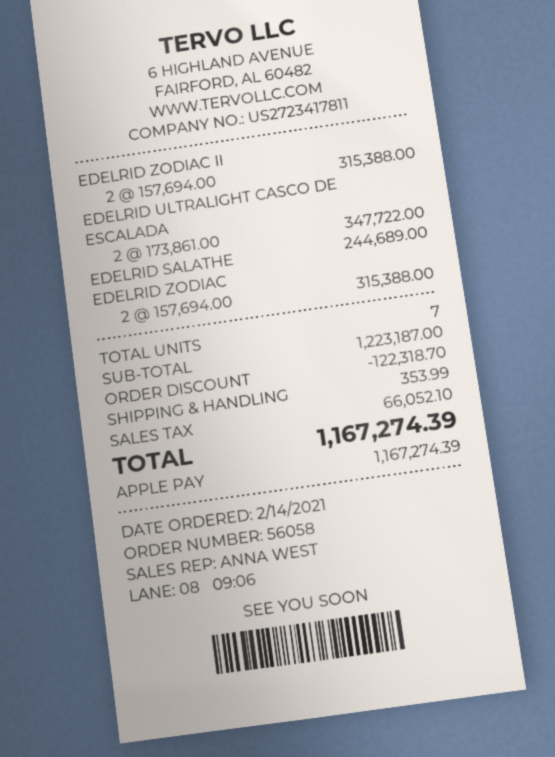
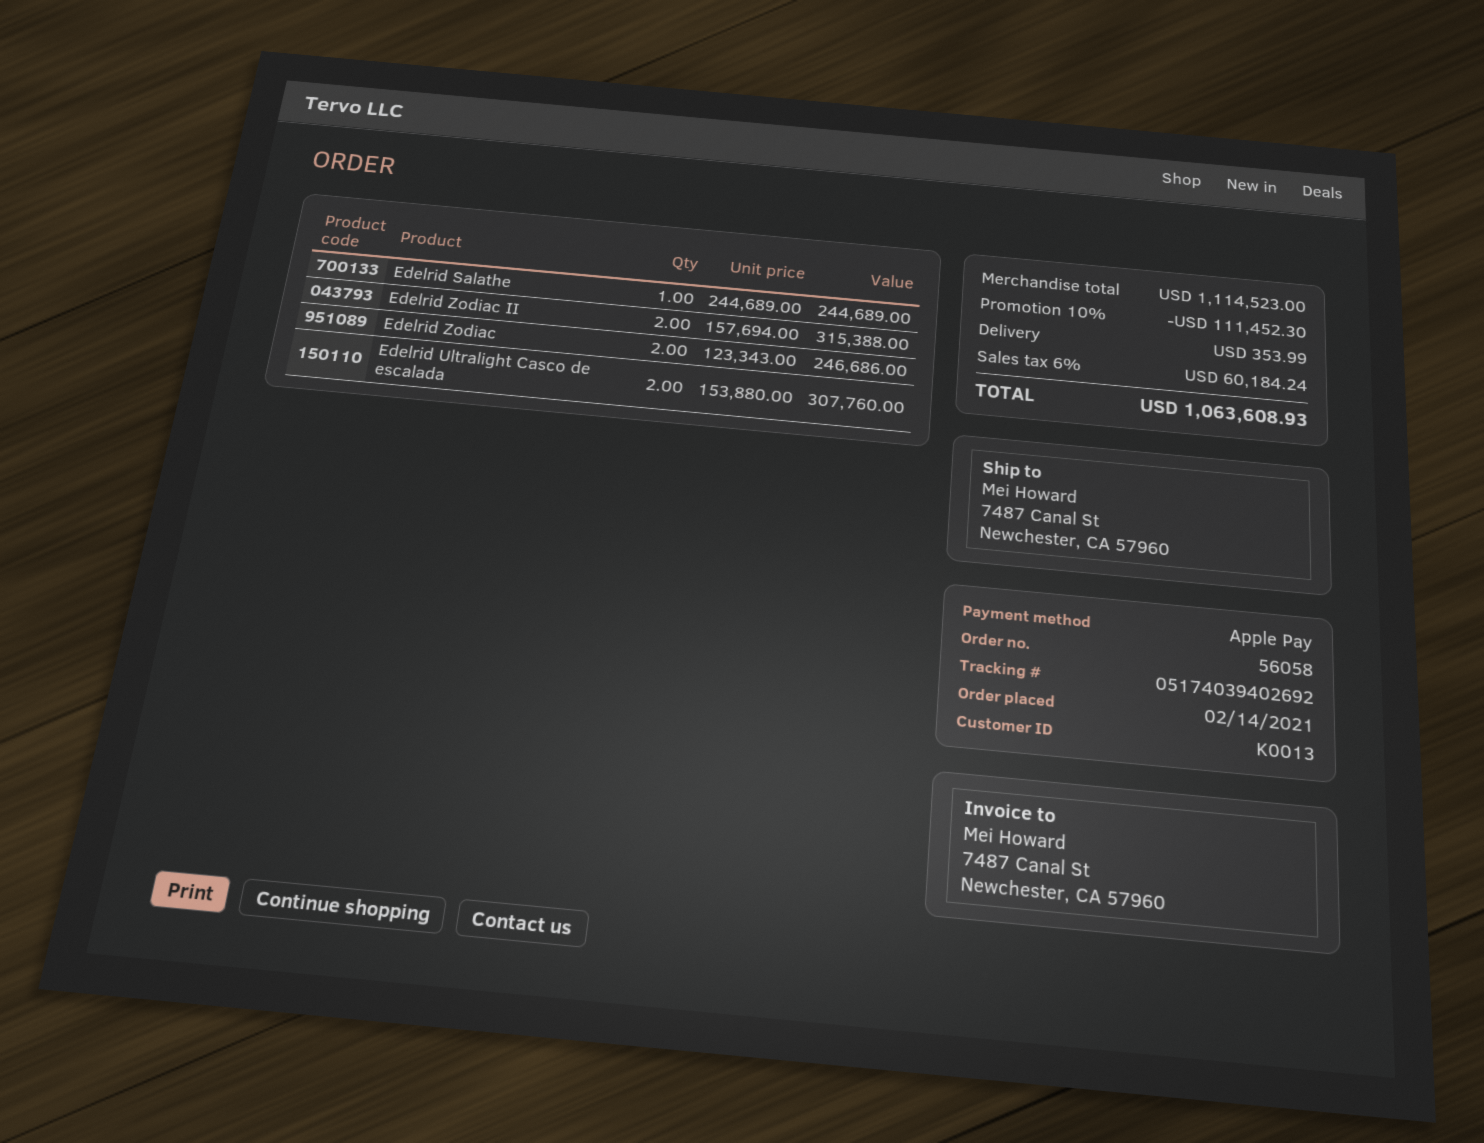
EDELRID ULTRALIGHT CASCO DE ESCALADA: 2 x 173861.00 = 347722.00 -> 2 x 153880.00 = 307760.00
EDELRID ZODIAC: 2 x 157694.00 = 315388.00 -> 2 x 123343.00 = 246686.00
subtotal: 1223187.00 -> 1114523.00
discount: 122318.70 -> 111452.30
tax: 66052.10 -> 60184.24
total: 1167274.39 -> 1063608.93

